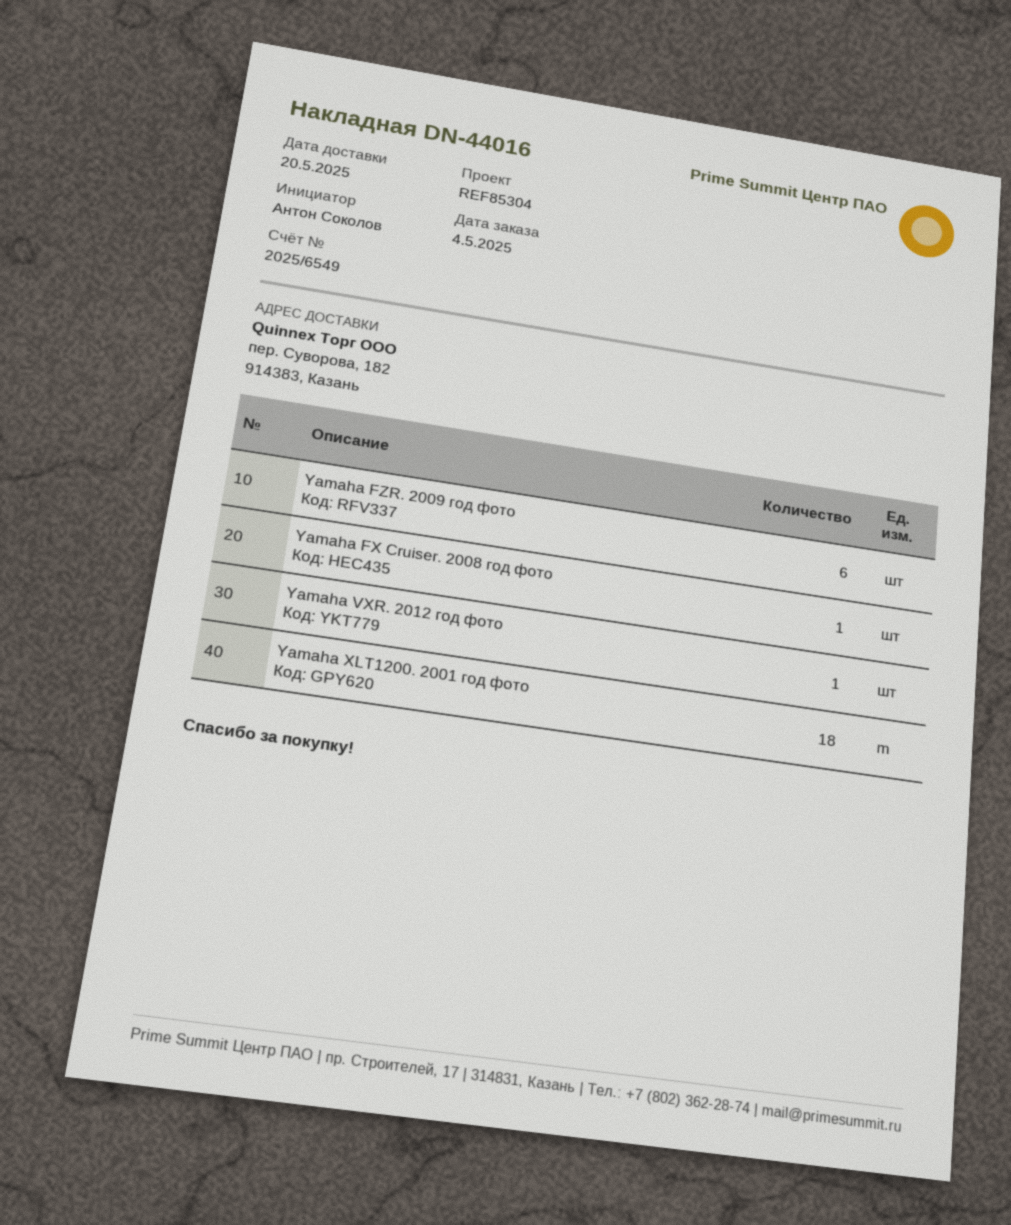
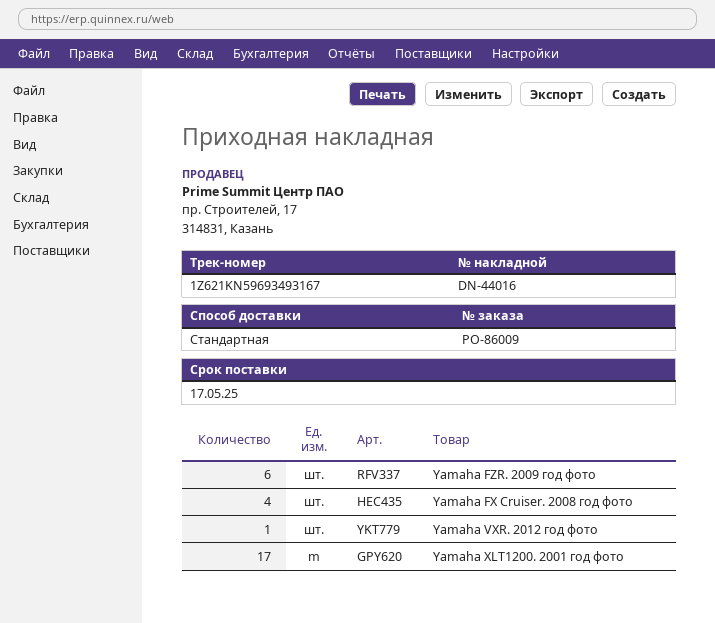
delivery date: 2025-05-20 -> 2025-05-17
Yamaha FX Cruiser. 2008 год фото: 1 -> 4
Yamaha XLT1200. 2001 год фото: 18 -> 17

